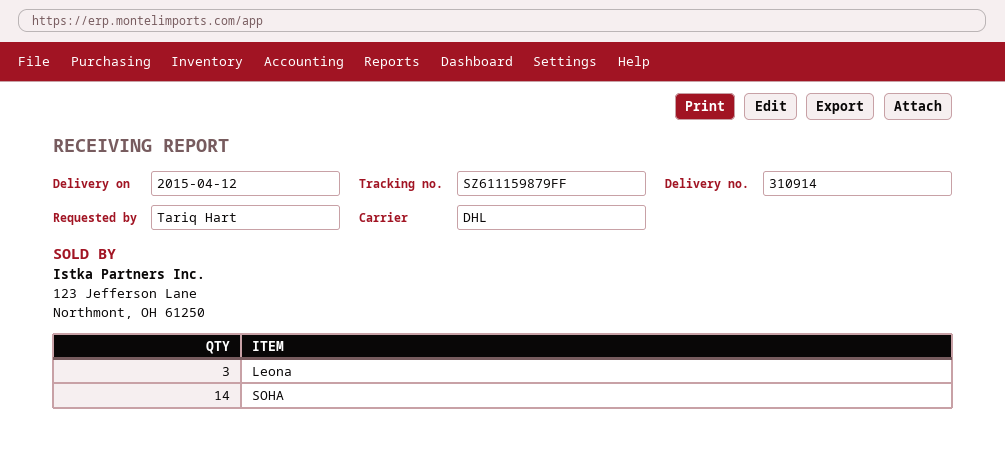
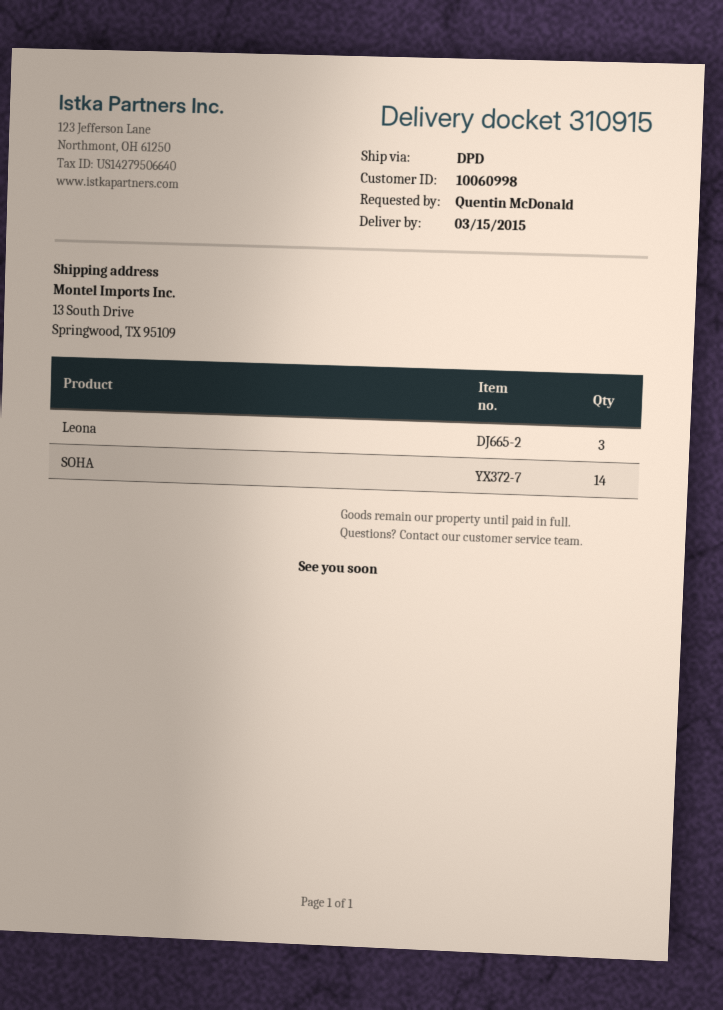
delivery note number: 310914 -> 310915
delivery date: 2015-04-12 -> 2015-03-15
ordered by: Tariq Hart -> Quentin McDonald
shipping method: DHL -> DPD

